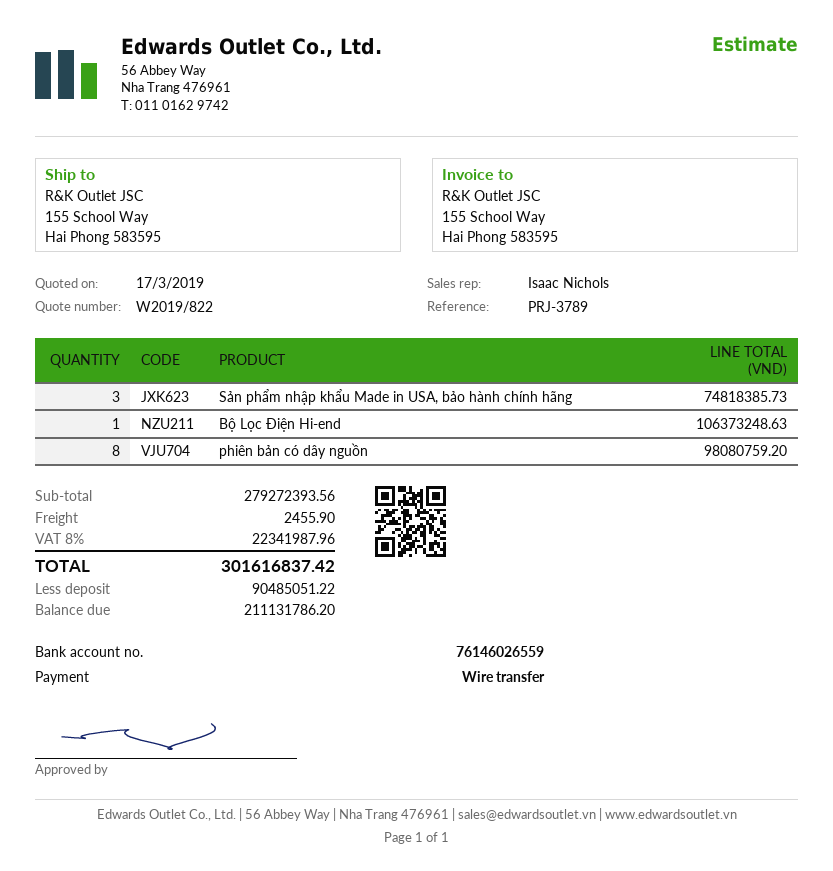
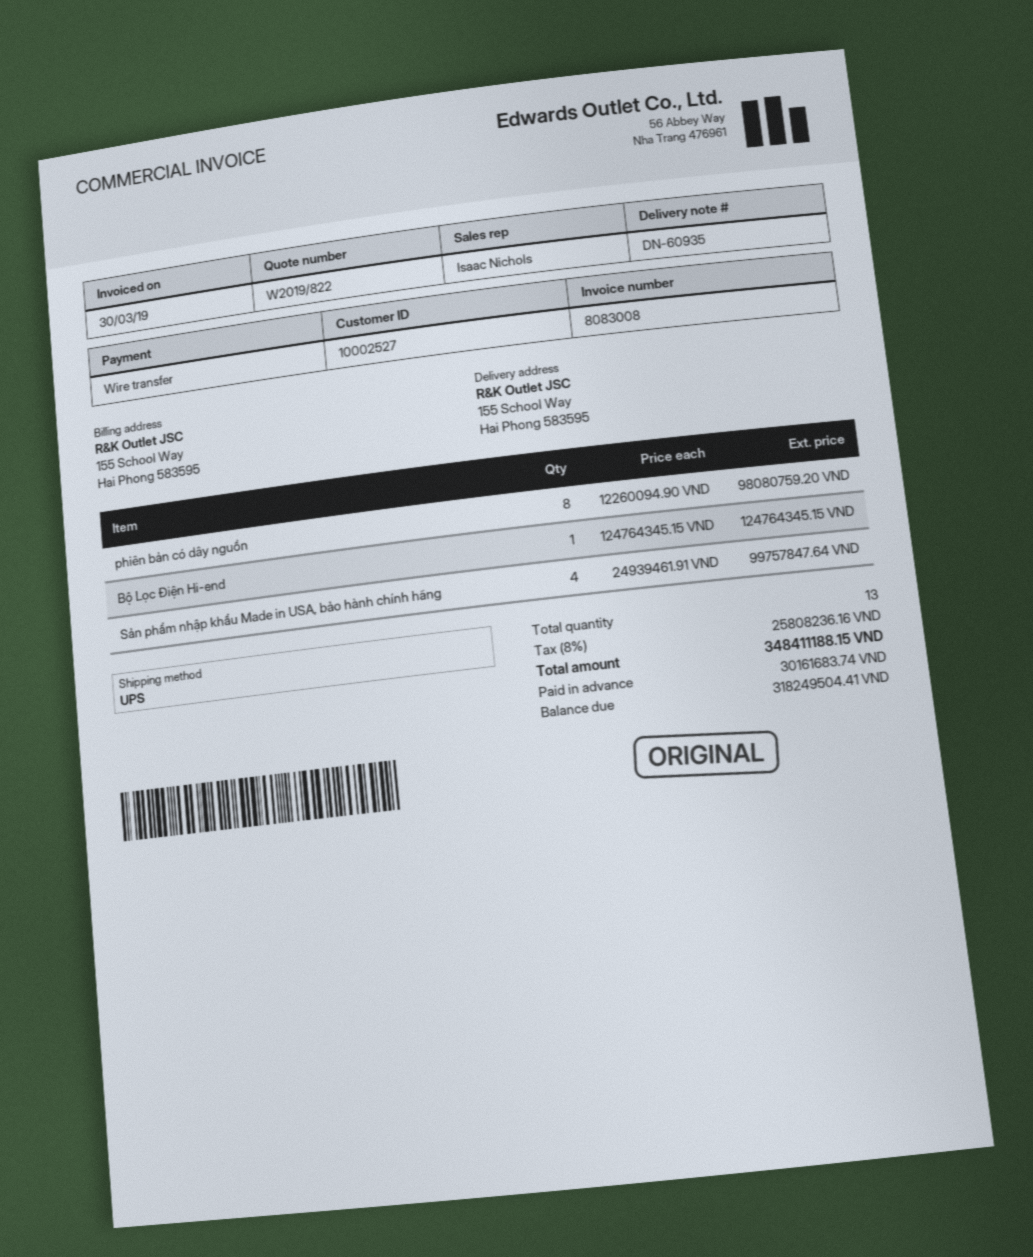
Sản phẩm nhập khẩu Made in USA, bảo hành chính hãng: 3 for 74818385.73 -> 4 for 99757847.64
Bộ Lọc Điện Hi-end: 1 for 106373248.63 -> 1 for 124764345.15
shipping: 2455.90 -> none
tax: 8% = 22341987.96 -> 8% = 25808236.16
total: 301616837.42 -> 348411188.15
deposit: 90485051.22 -> 30161683.74
balance: 211131786.20 -> 318249504.41

